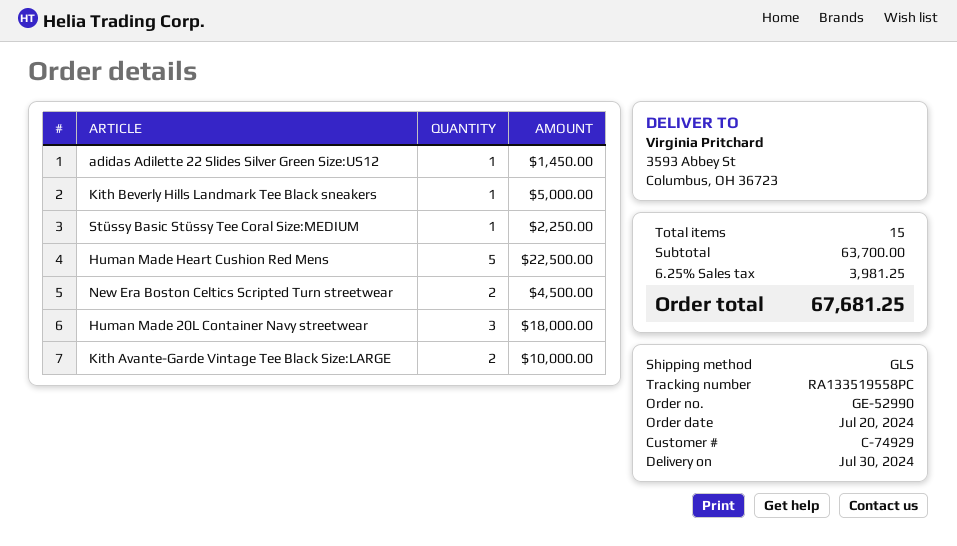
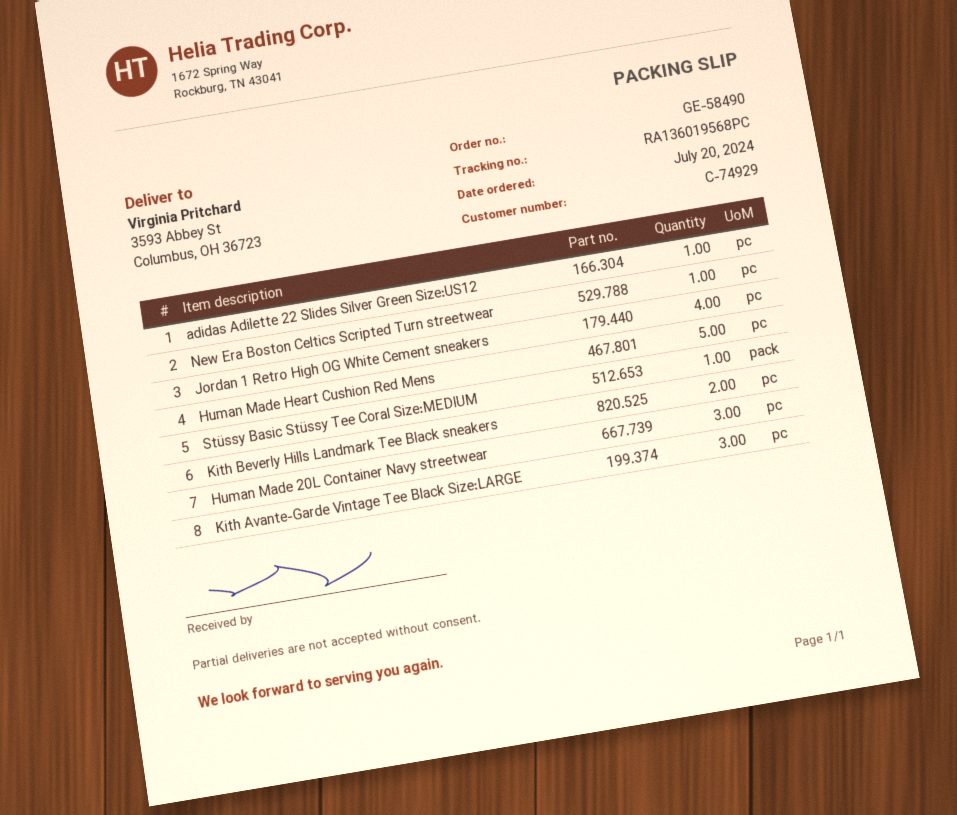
order number: GE-52990 -> GE-58490
tracking number: RA133519558PC -> RA136019568PC
Kith Beverly Hills Landmark Tee Black sneakers: 1 -> 2
New Era Boston Celtics Scripted Turn streetwear: 2 -> 1
Kith Avante-Garde Vintage Tee Black Size:LARGE: 2 -> 3
Jordan 1 Retro High OG White Cement sneakers: none -> 4

